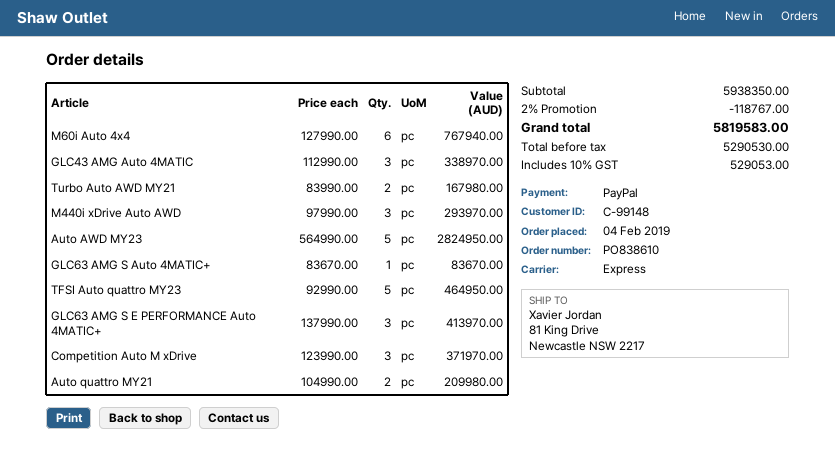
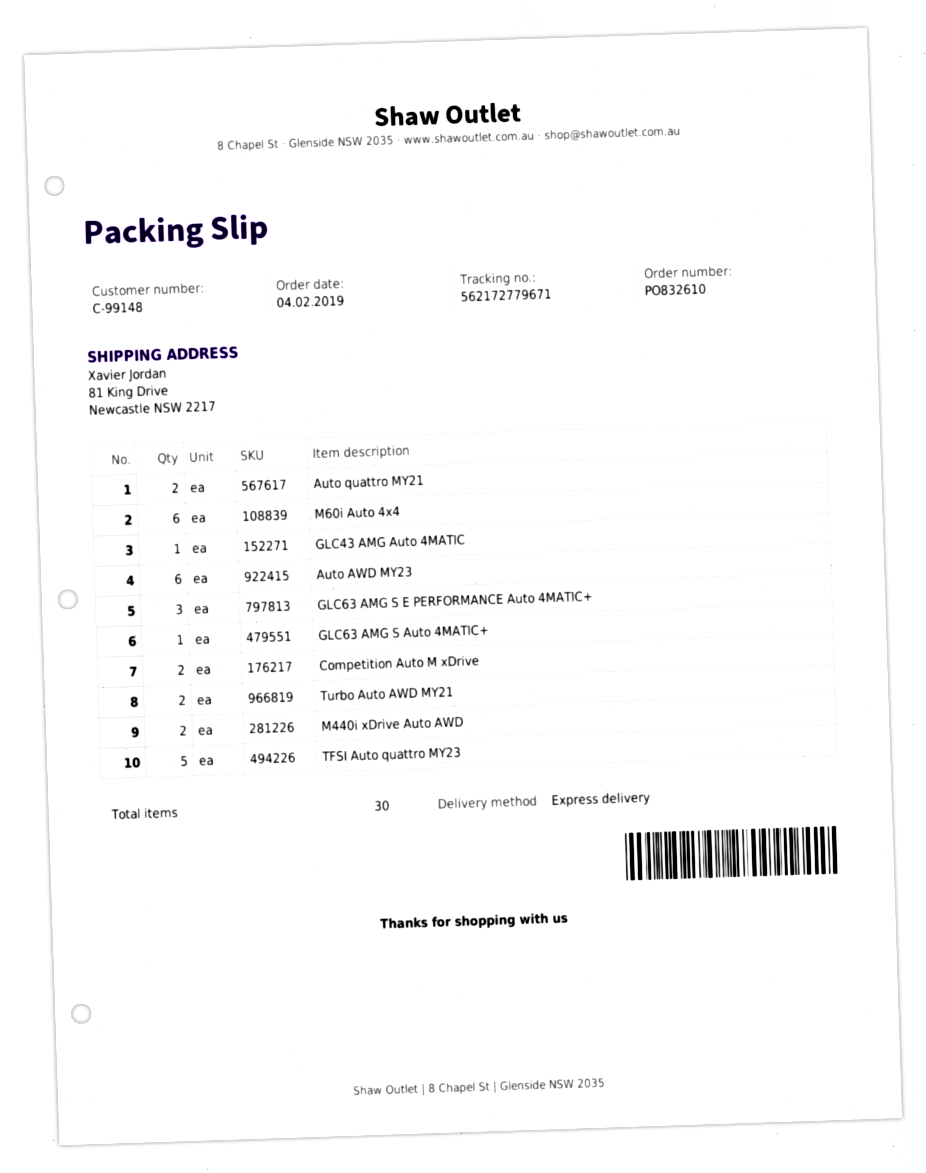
order number: PO838610 -> PO832610
GLC43 AMG Auto 4MATIC: 3 -> 1
M440i xDrive Auto AWD: 3 -> 2
Auto AWD MY23: 5 -> 6
Competition Auto M xDrive: 3 -> 2

